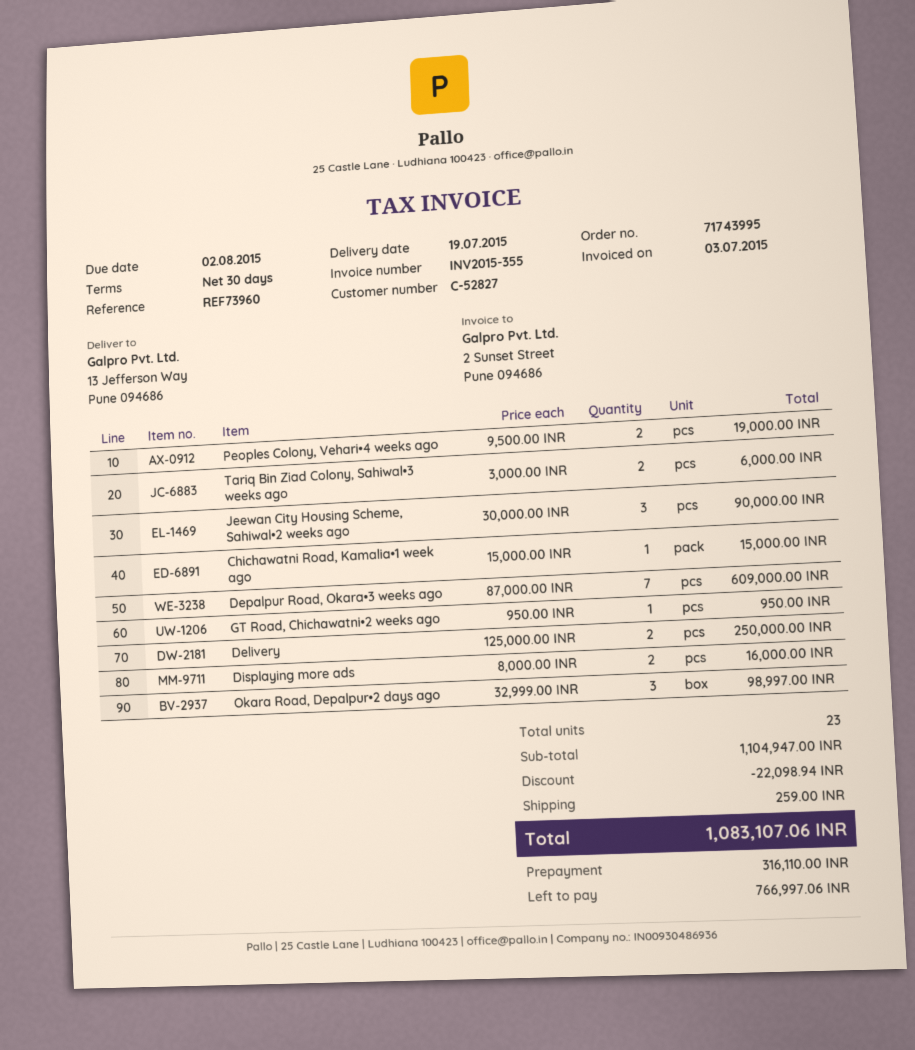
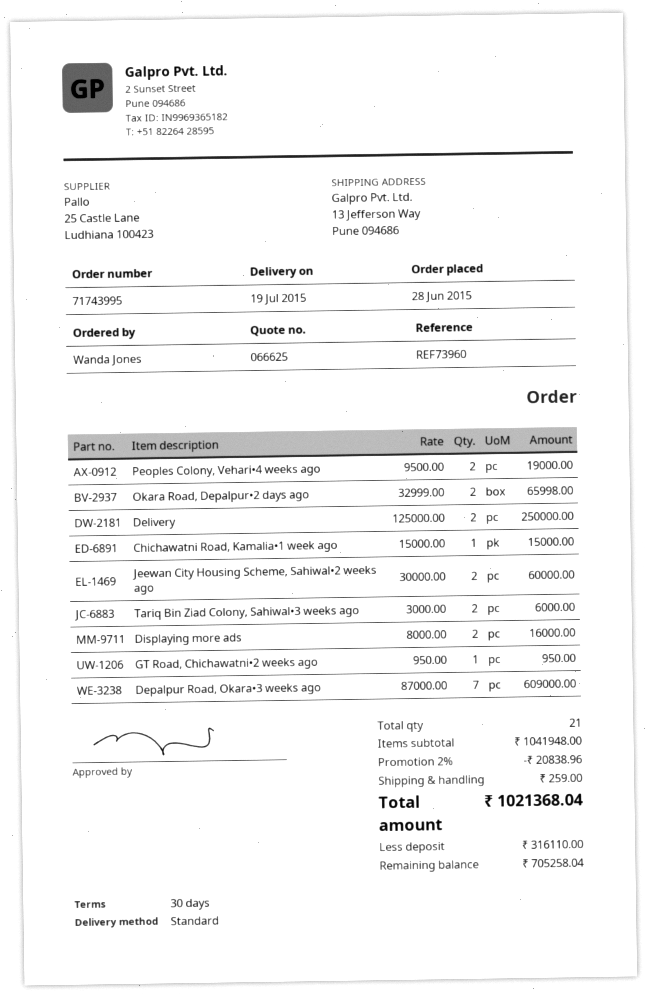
Jeewan City Housing Scheme, Sahiwal•2 weeks ago: 3 x 30000.00 = 90000.00 -> 2 x 30000.00 = 60000.00
Okara Road, Depalpur•2 days ago: 3 x 32999.00 = 98997.00 -> 2 x 32999.00 = 65998.00
total quantity: 23 -> 21
subtotal: 1104947.00 -> 1041948.00
discount: 22098.94 -> 20838.96
total: 1083107.06 -> 1021368.04
balance: 766997.06 -> 705258.04

